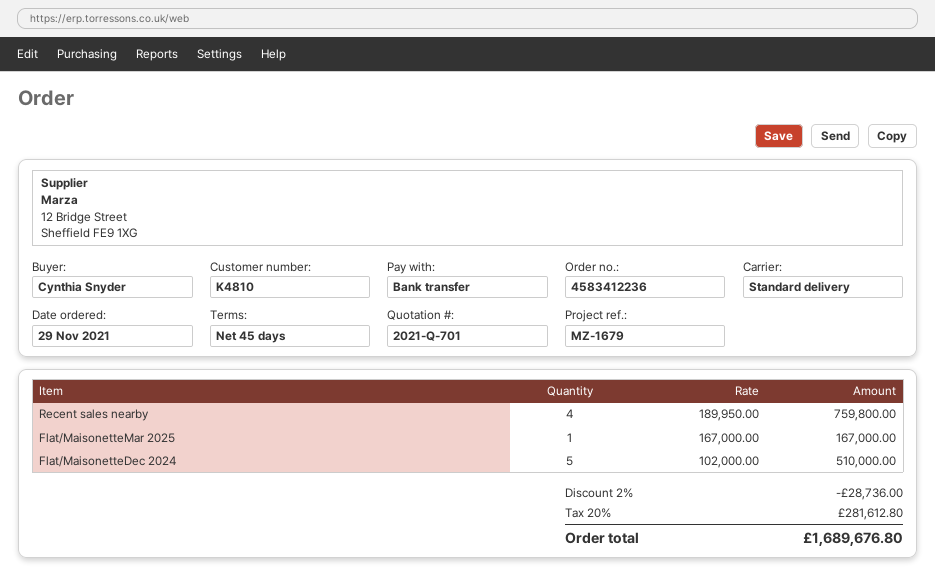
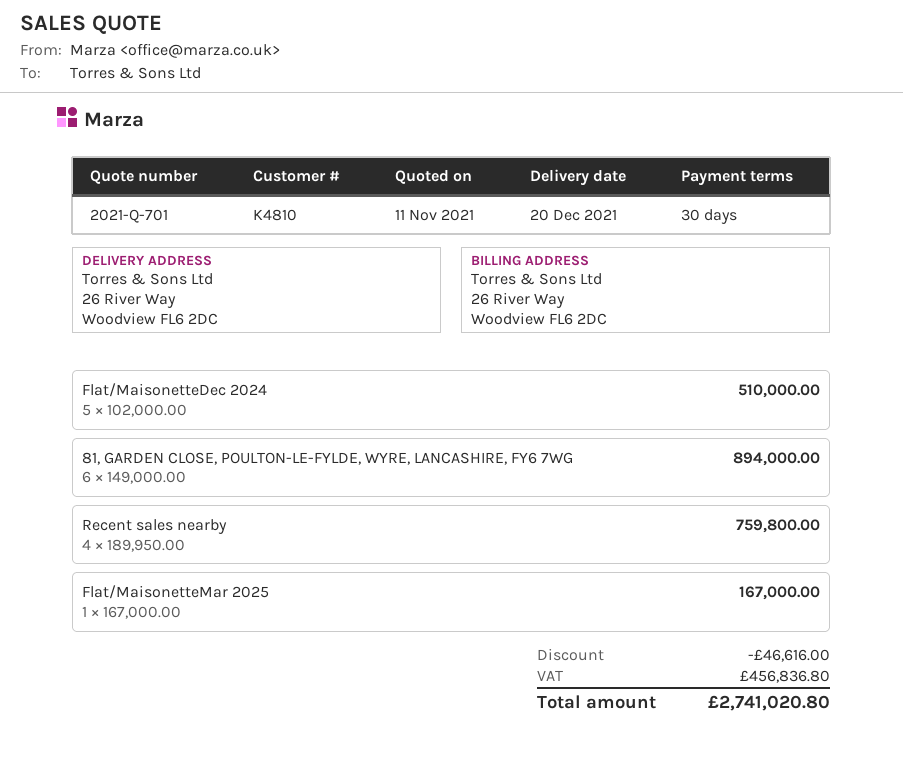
payment terms: 45 days -> 30 days
81, GARDEN CLOSE, POULTON-LE-FYLDE, WYRE, LANCASHIRE, FY6 7WG: none -> 6 x 149000.00 = 894000.00
discount: 28736.00 -> 46616.00
tax: 281612.80 -> 456836.80
total: 1689676.80 -> 2741020.80

